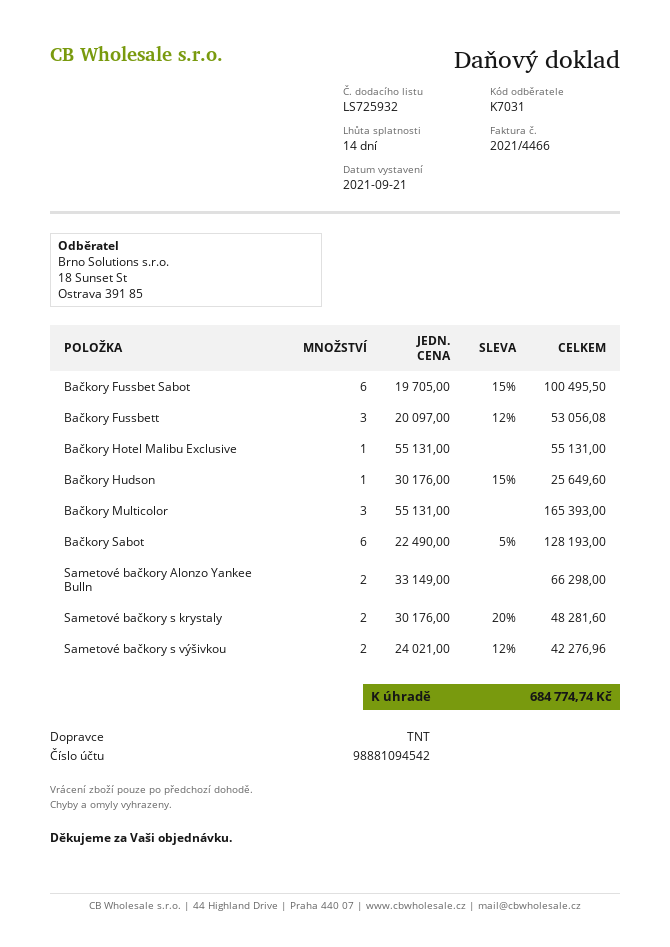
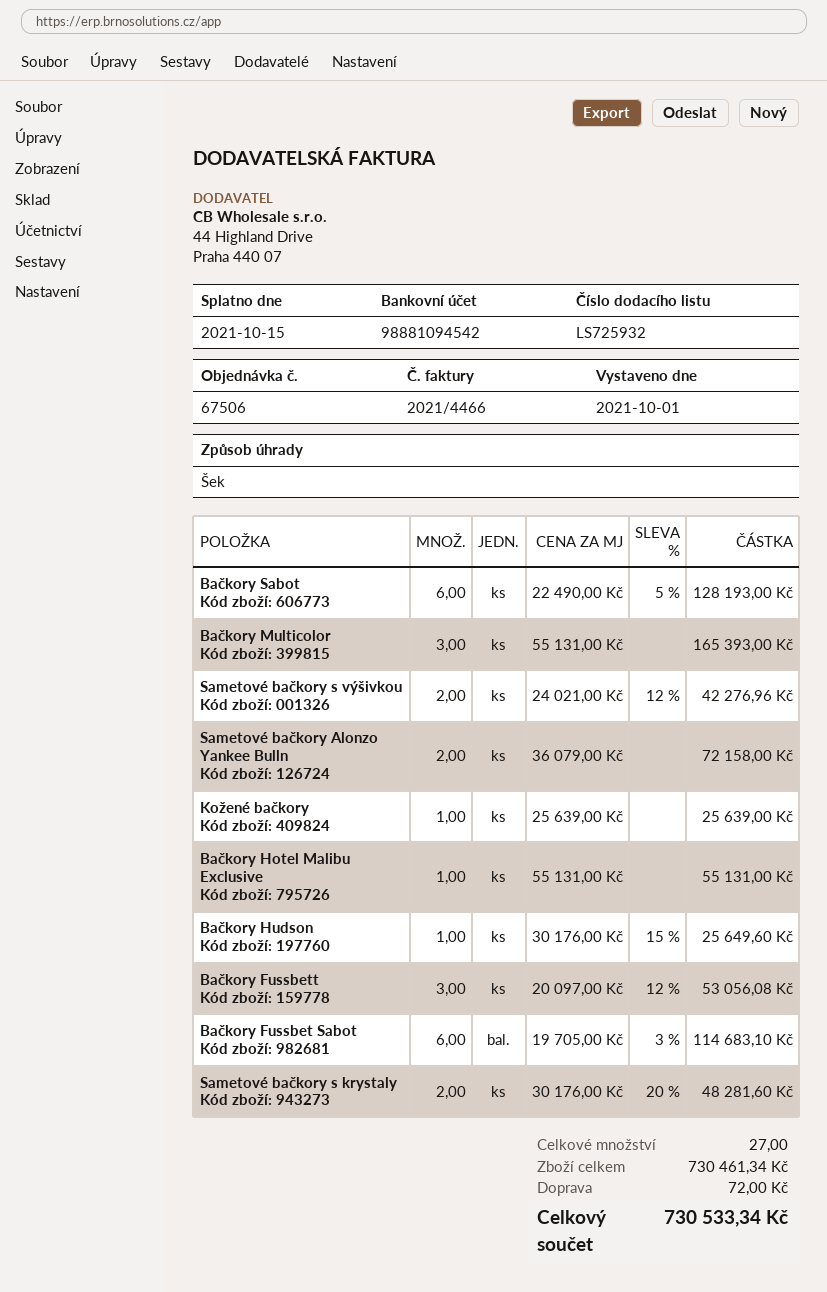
invoice date: 2021-09-21 -> 2021-10-01
Bačkory Fussbet Sabot: 6 x 19705.00 - 15% = 100495.50 -> 6 x 19705.00 - 3% = 114683.10
Sametové bačkory Alonzo Yankee Bulln: 2 x 33149.00 = 66298.00 -> 2 x 36079.00 = 72158.00
Kožené bačkory: none -> 1 x 25639.00 = 25639.00
shipping: none -> 72.00
total: 684774.74 -> 730533.34

